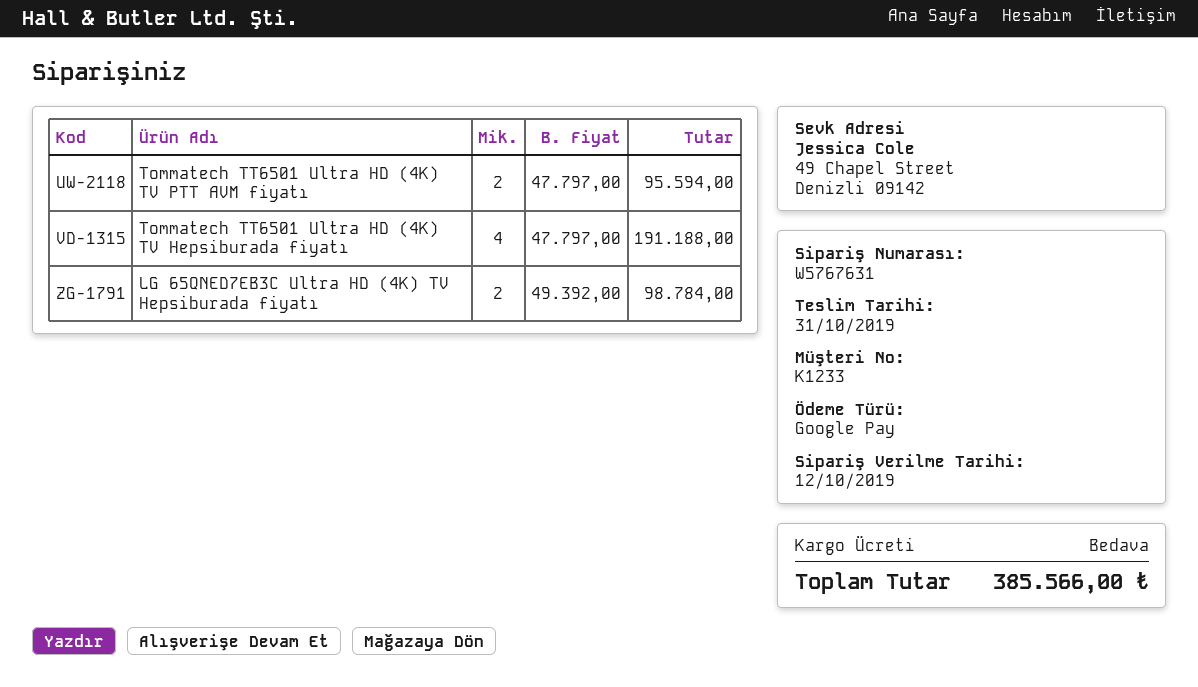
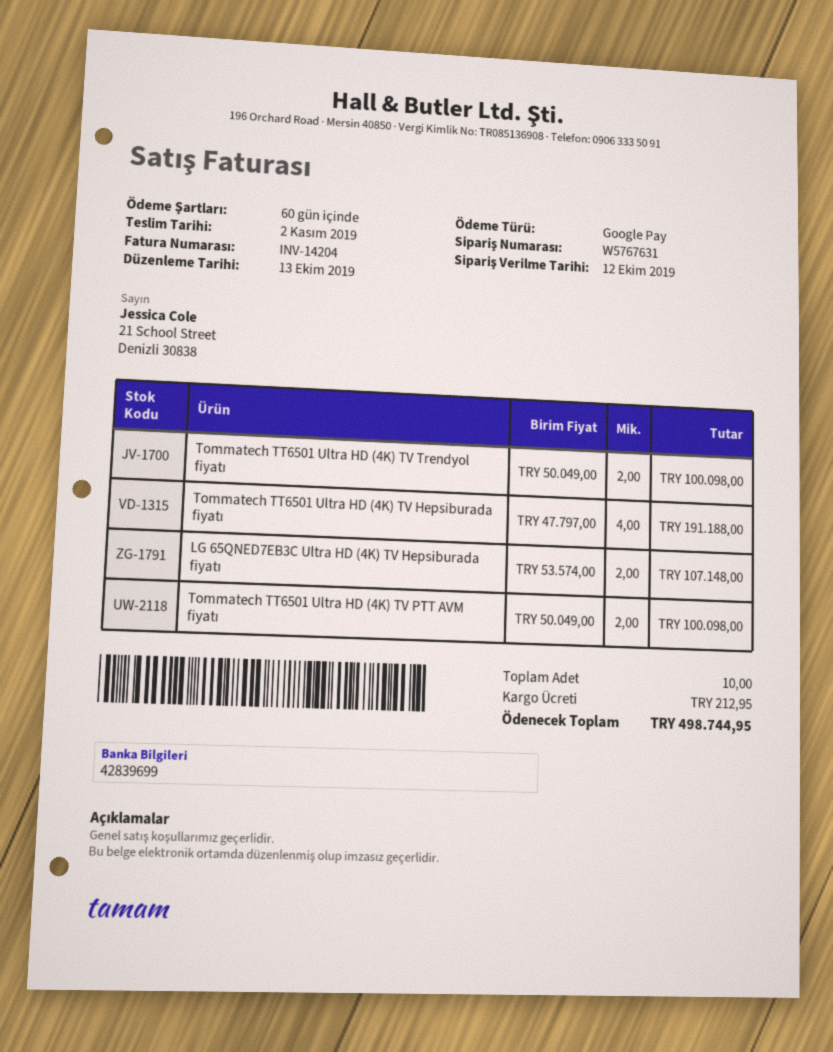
delivery date: 2019-10-31 -> 2019-11-02
Tommatech TT6501 Ultra HD (4K) TV PTT AVM fiyatı: 2 x 47797.00 = 95594.00 -> 2 x 50049.00 = 100098.00
LG 65QNED7EB3C Ultra HD (4K) TV Hepsiburada fiyatı: 2 x 49392.00 = 98784.00 -> 2 x 53574.00 = 107148.00
Tommatech TT6501 Ultra HD (4K) TV Trendyol fiyatı: none -> 2 x 50049.00 = 100098.00
shipping: 0.00 -> 212.95
total: 385566.00 -> 498744.95

